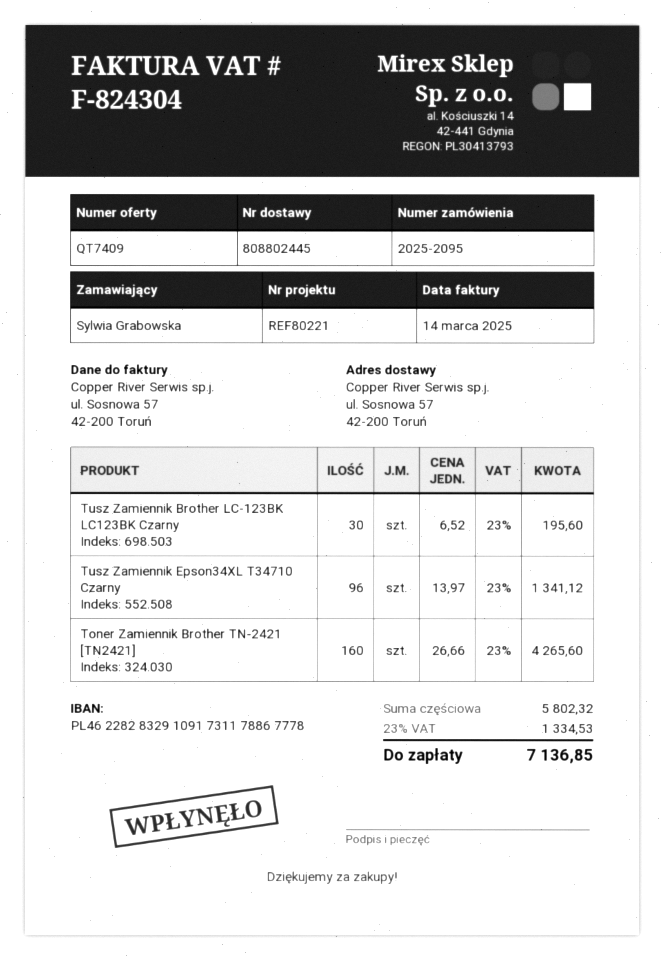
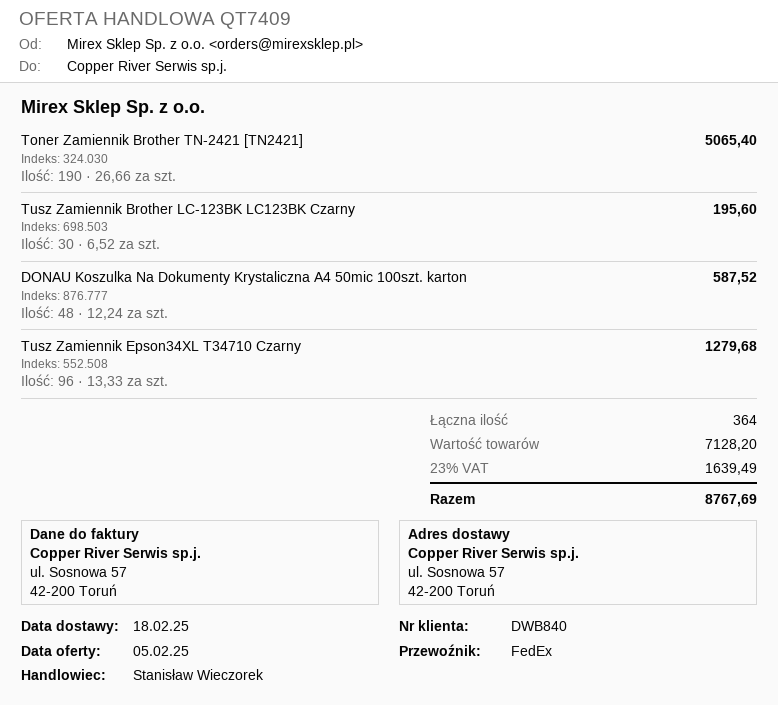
Tusz Zamiennik Epson34XL T34710 Czarny: 96 x 13.97 = 1341.12 -> 96 x 13.33 = 1279.68
Toner Zamiennik Brother TN-2421 [TN2421]: 160 x 26.66 = 4265.60 -> 190 x 26.66 = 5065.40
DONAU Koszulka Na Dokumenty Krystaliczna A4 50mic 100szt. karton: none -> 48 x 12.24 = 587.52
subtotal: 5802.32 -> 7128.20
tax: 23% = 1334.53 -> 23% = 1639.49
total: 7136.85 -> 8767.69

